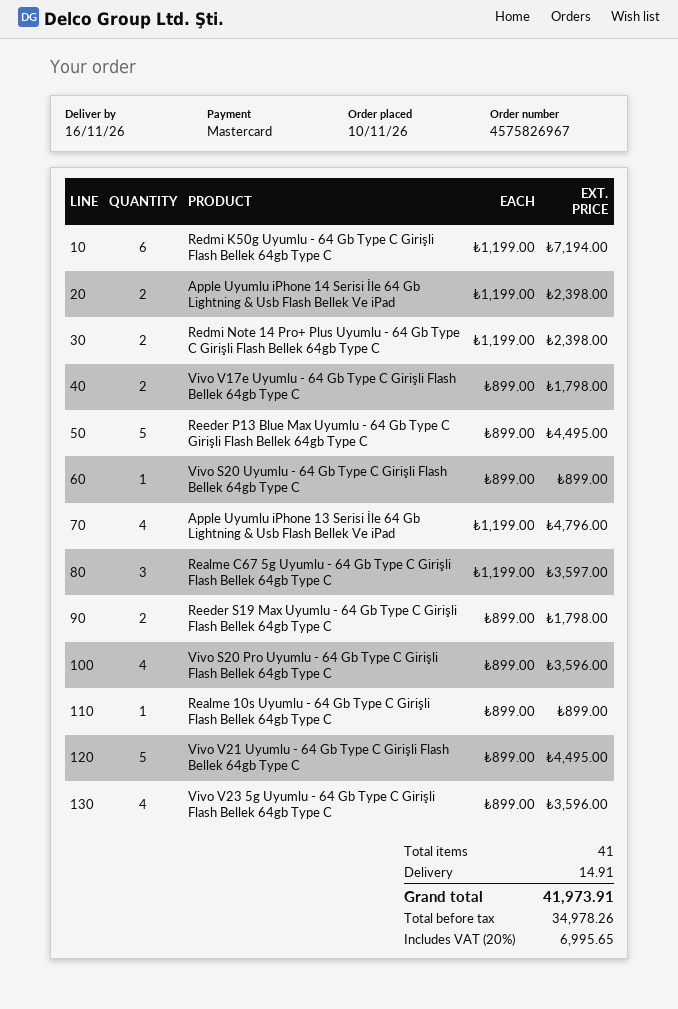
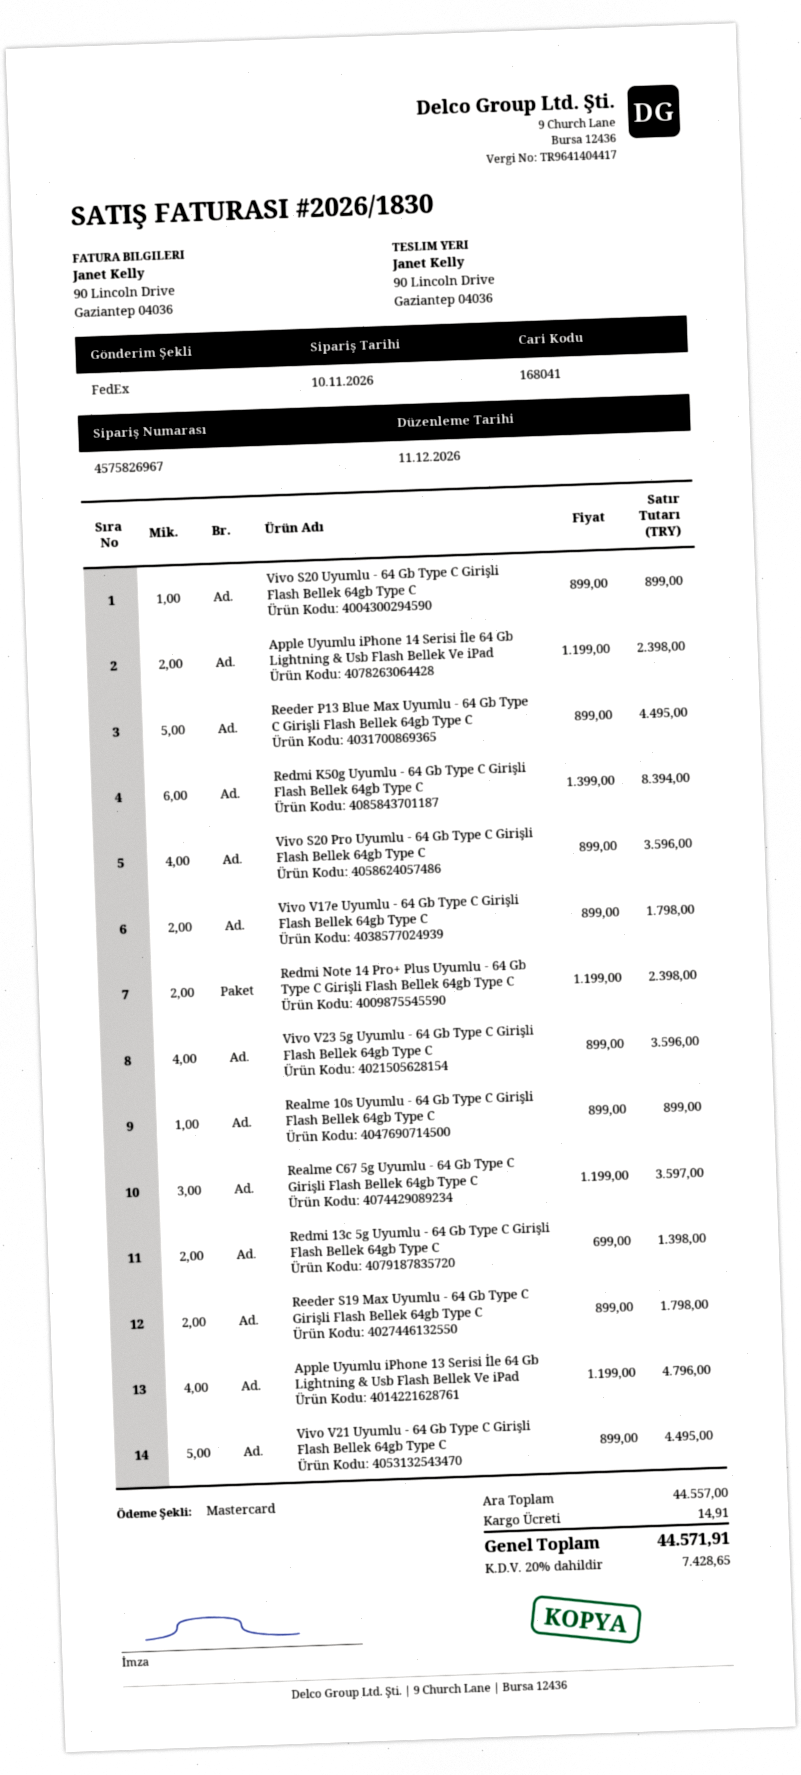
Redmi K50g Uyumlu - 64 Gb Type C Girişli Flash Bellek 64gb Type C: 6 x 1199.00 = 7194.00 -> 6 x 1399.00 = 8394.00
Redmi 13c 5g Uyumlu - 64 Gb Type C Girişli Flash Bellek 64gb Type C: none -> 2 x 699.00 = 1398.00
tax: 20% = 6995.65 -> 20% = 7428.65
total: 41973.91 -> 44571.91

